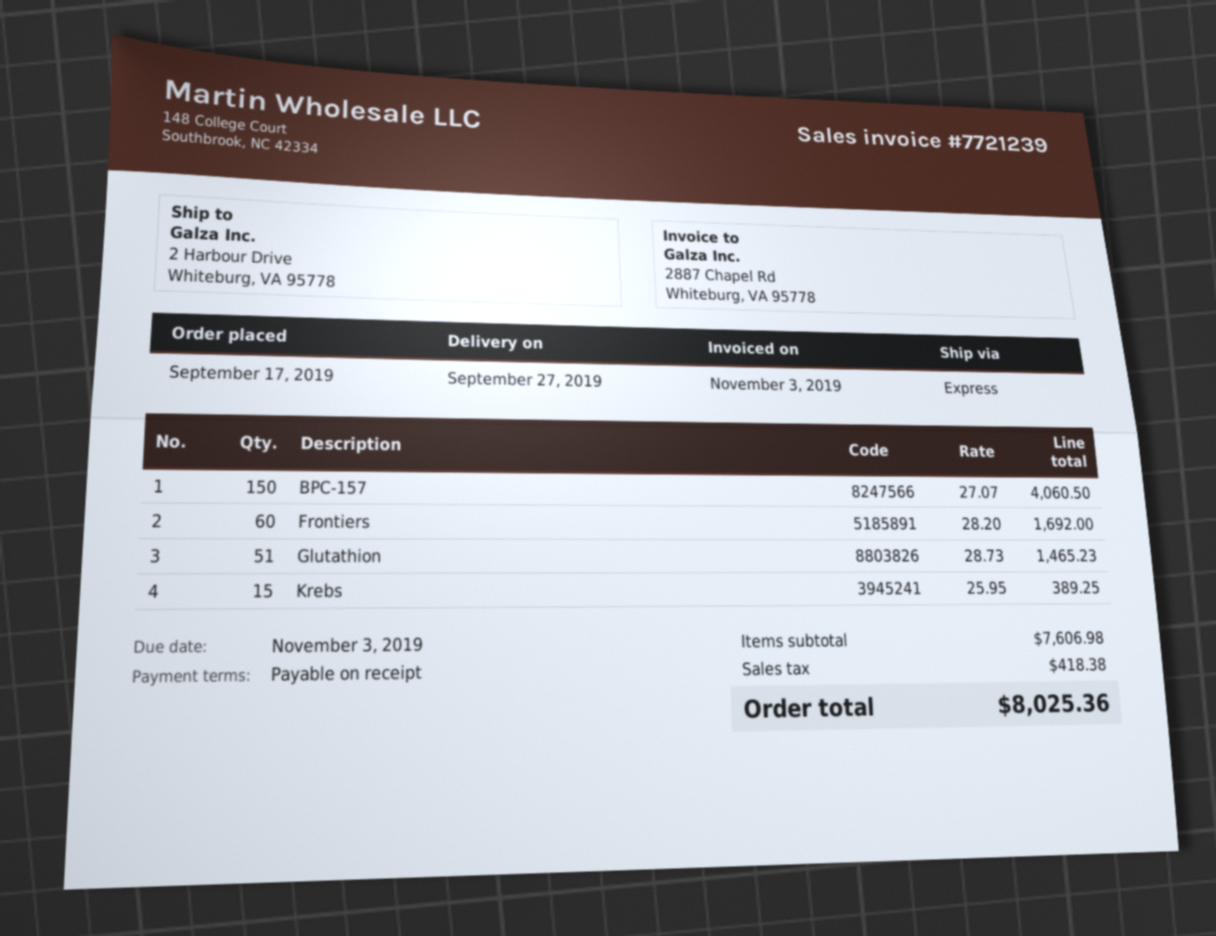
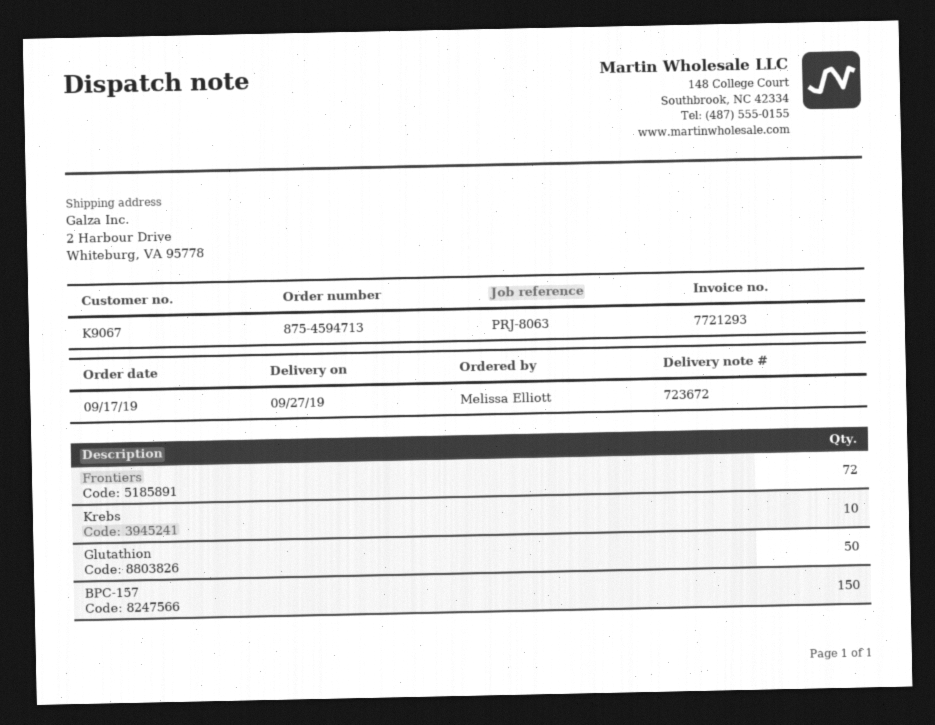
invoice number: 7721239 -> 7721293
Frontiers: 60 -> 72
Glutathion: 51 -> 50
Krebs: 15 -> 10

